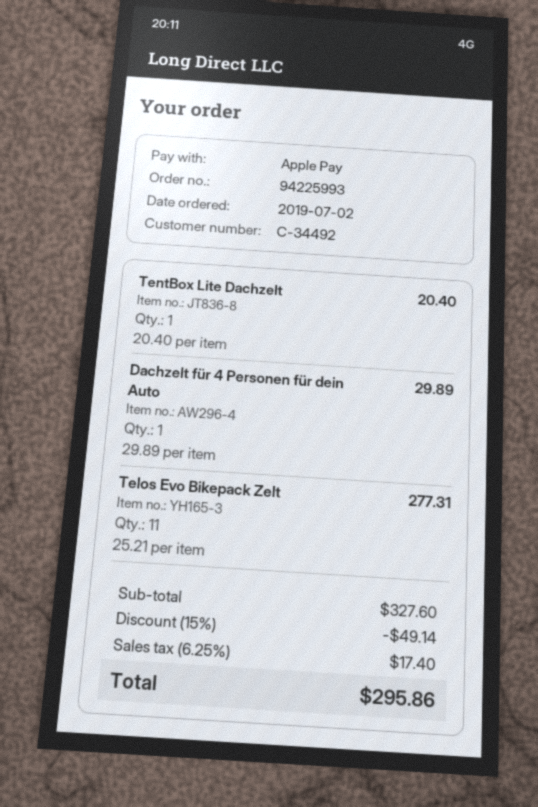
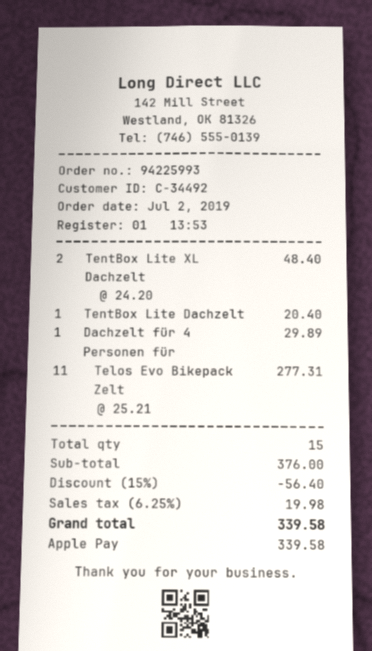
TentBox Lite XL Dachzelt: none -> 2 x 24.20 = 48.40
subtotal: 327.60 -> 376.00
discount: 15% = 49.14 -> 15% = 56.40
tax: 6.25% = 17.40 -> 6.25% = 19.98
total: 295.86 -> 339.58

